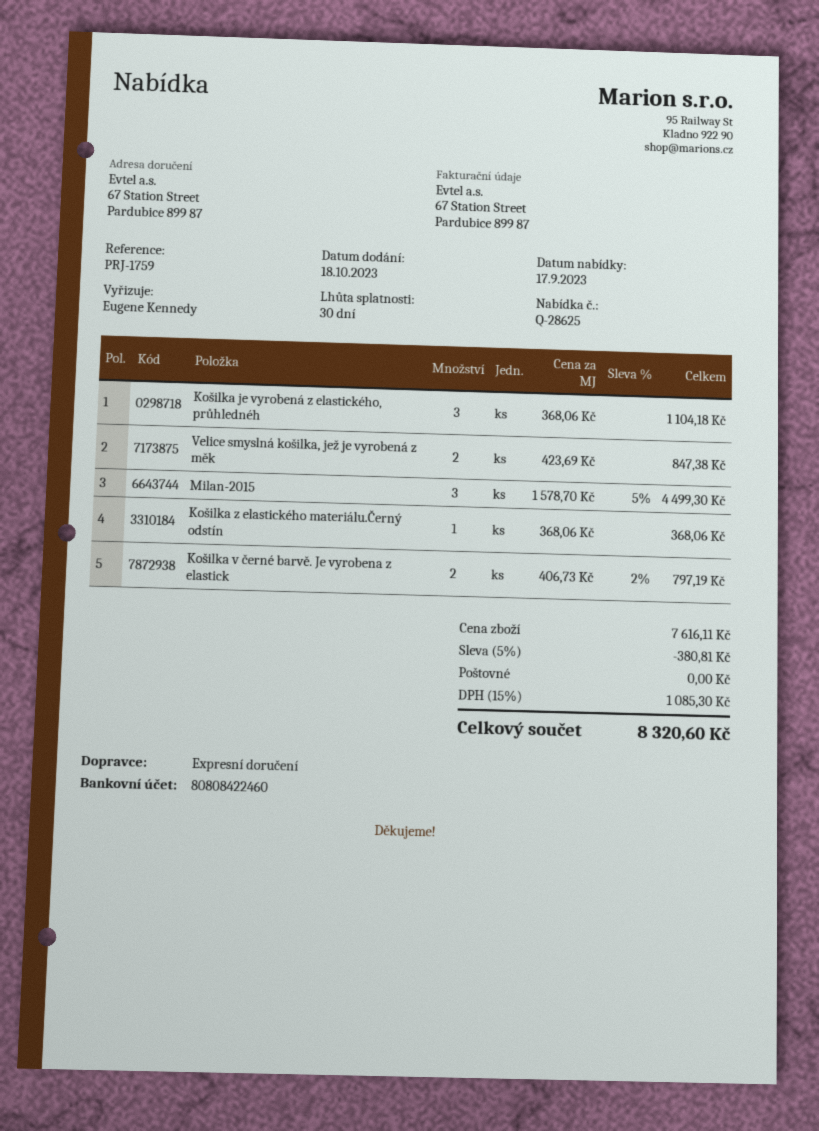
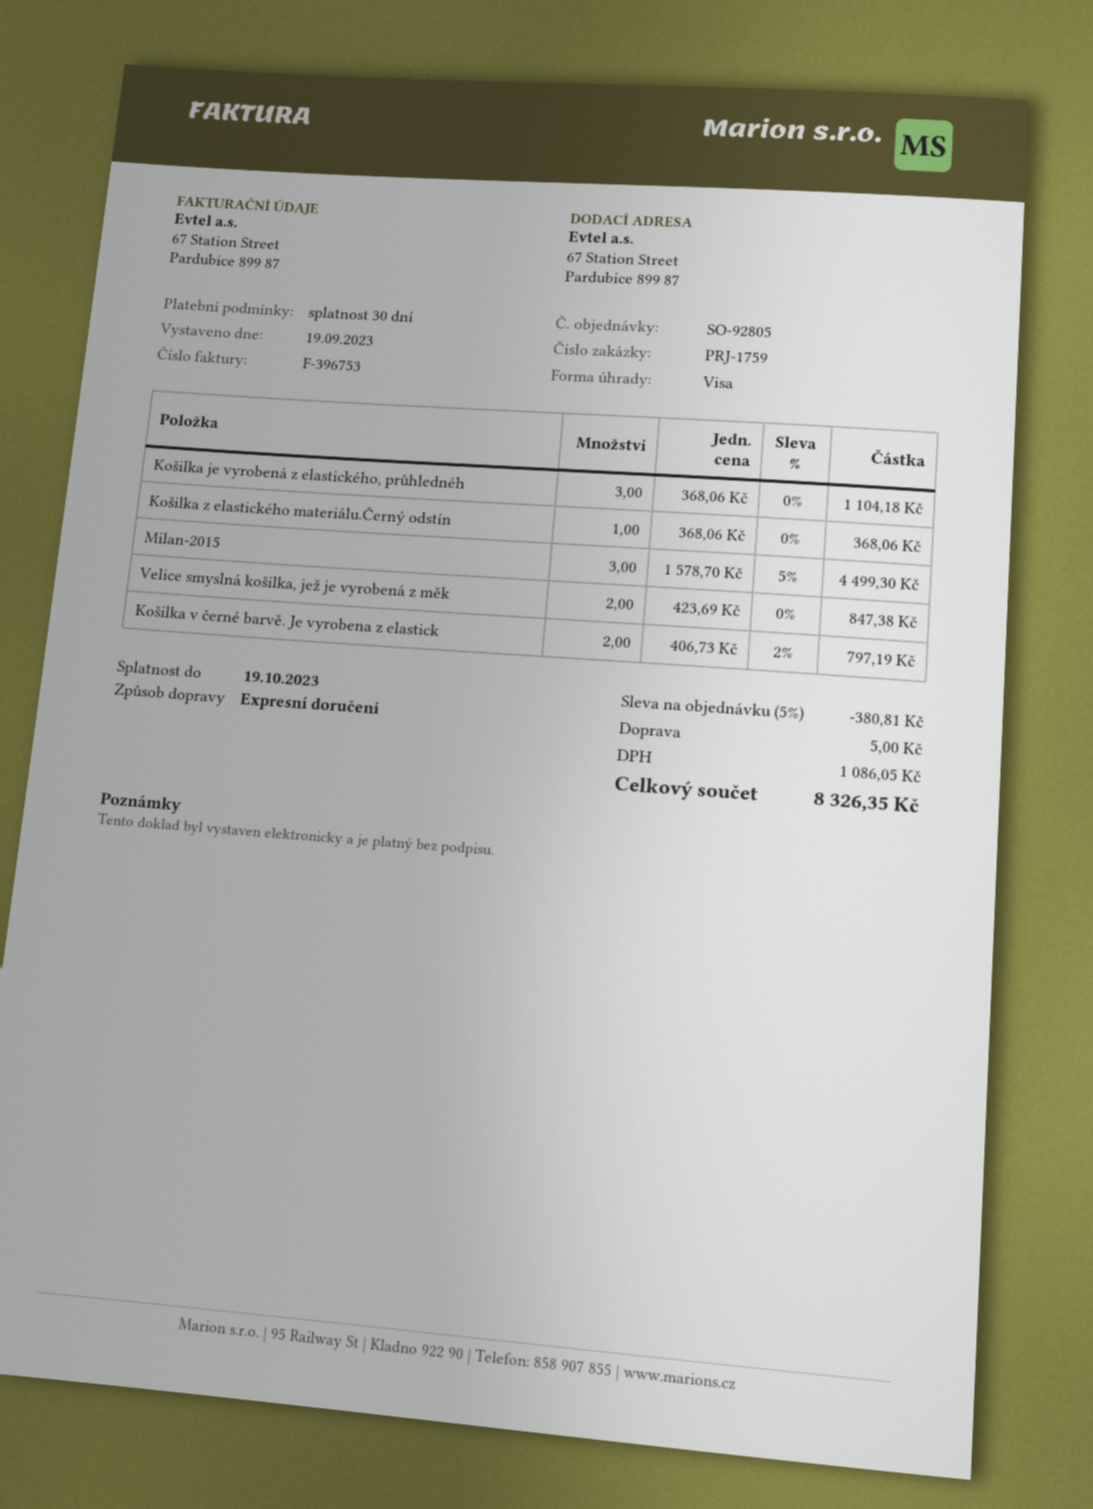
shipping: 0.00 -> 5.00
tax: 1085.30 -> 1086.05
total: 8320.60 -> 8326.35

